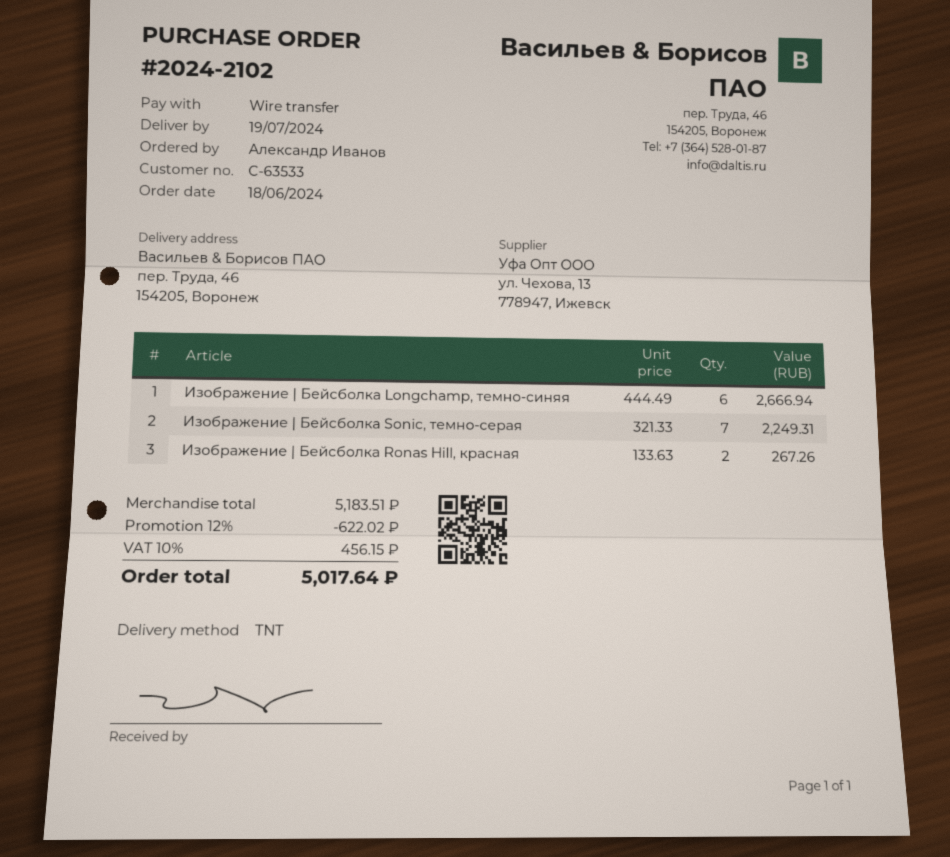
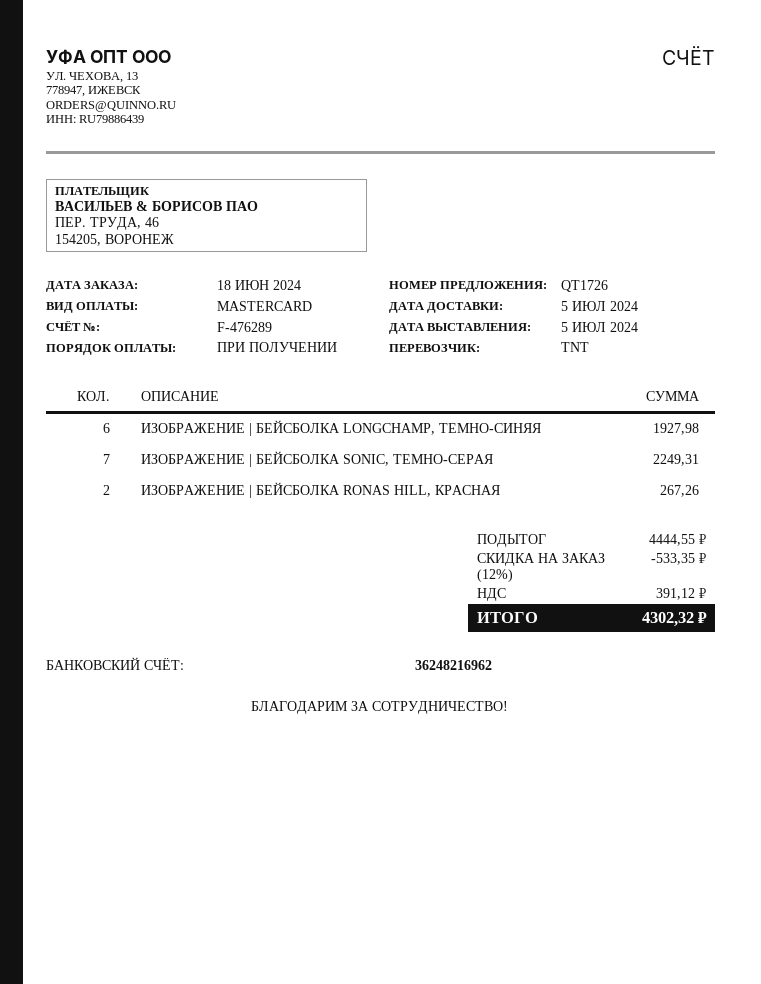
delivery date: 2024-07-19 -> 2024-07-05
payment method: bank transfer -> Mastercard
Изображение | Бейсболка Longchamp, темно-синяя: 6 for 2666.94 -> 6 for 1927.98
subtotal: 5183.51 -> 4444.55
discount: 12% = 622.02 -> 12% = 533.35
tax: 456.15 -> 391.12
total: 5017.64 -> 4302.32

